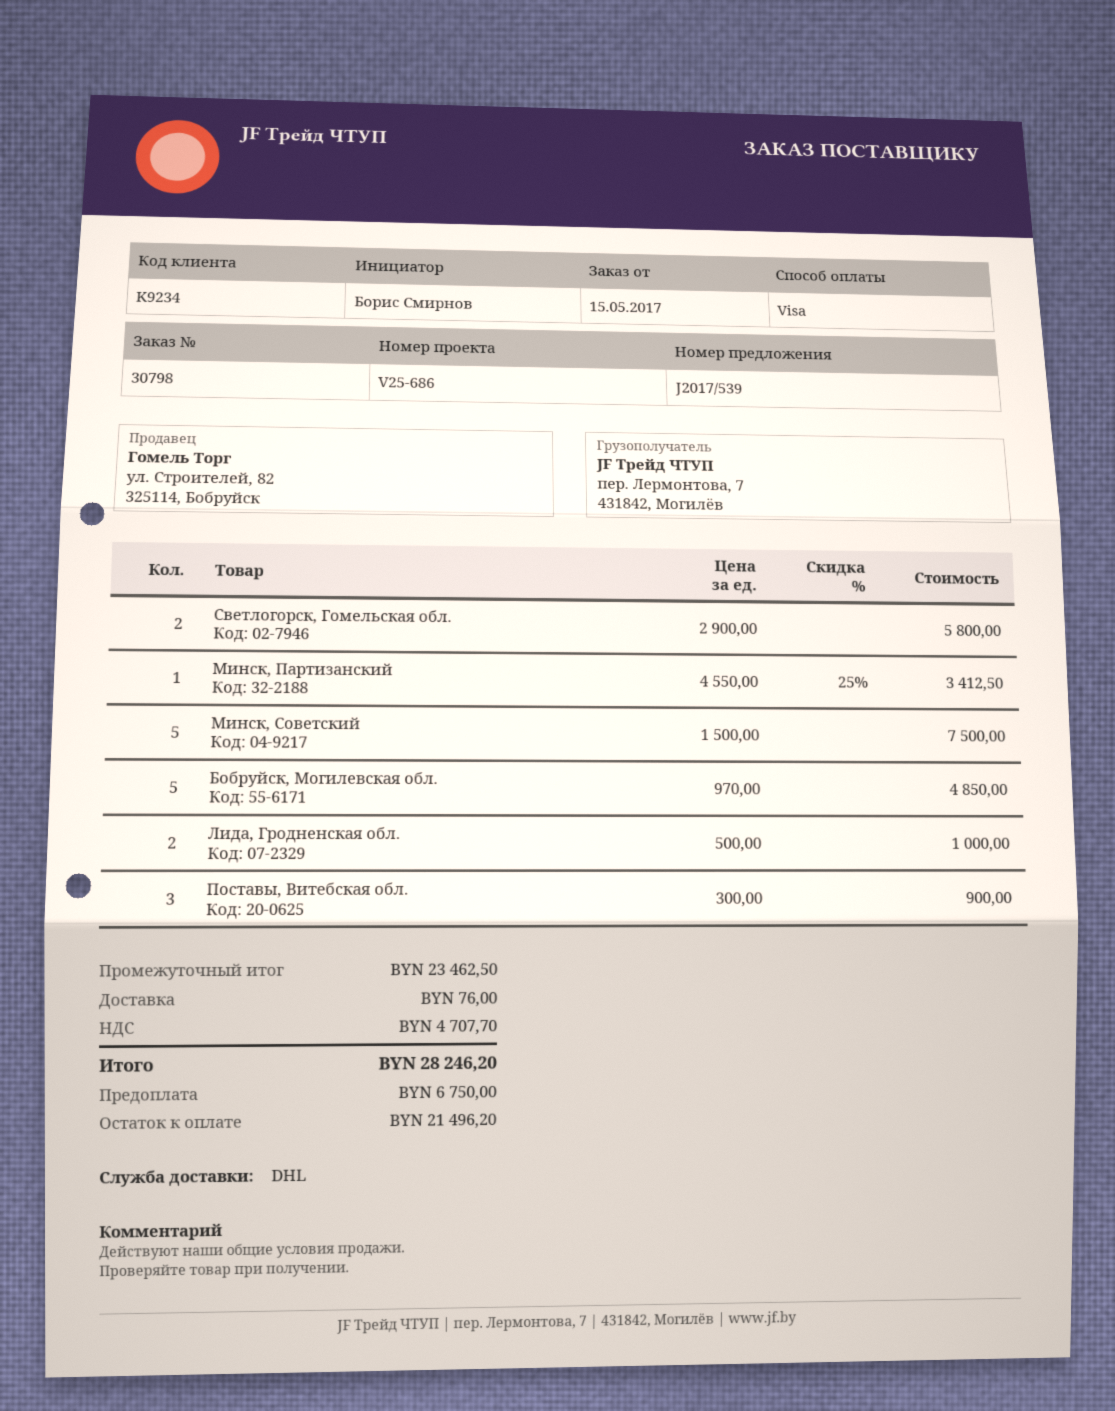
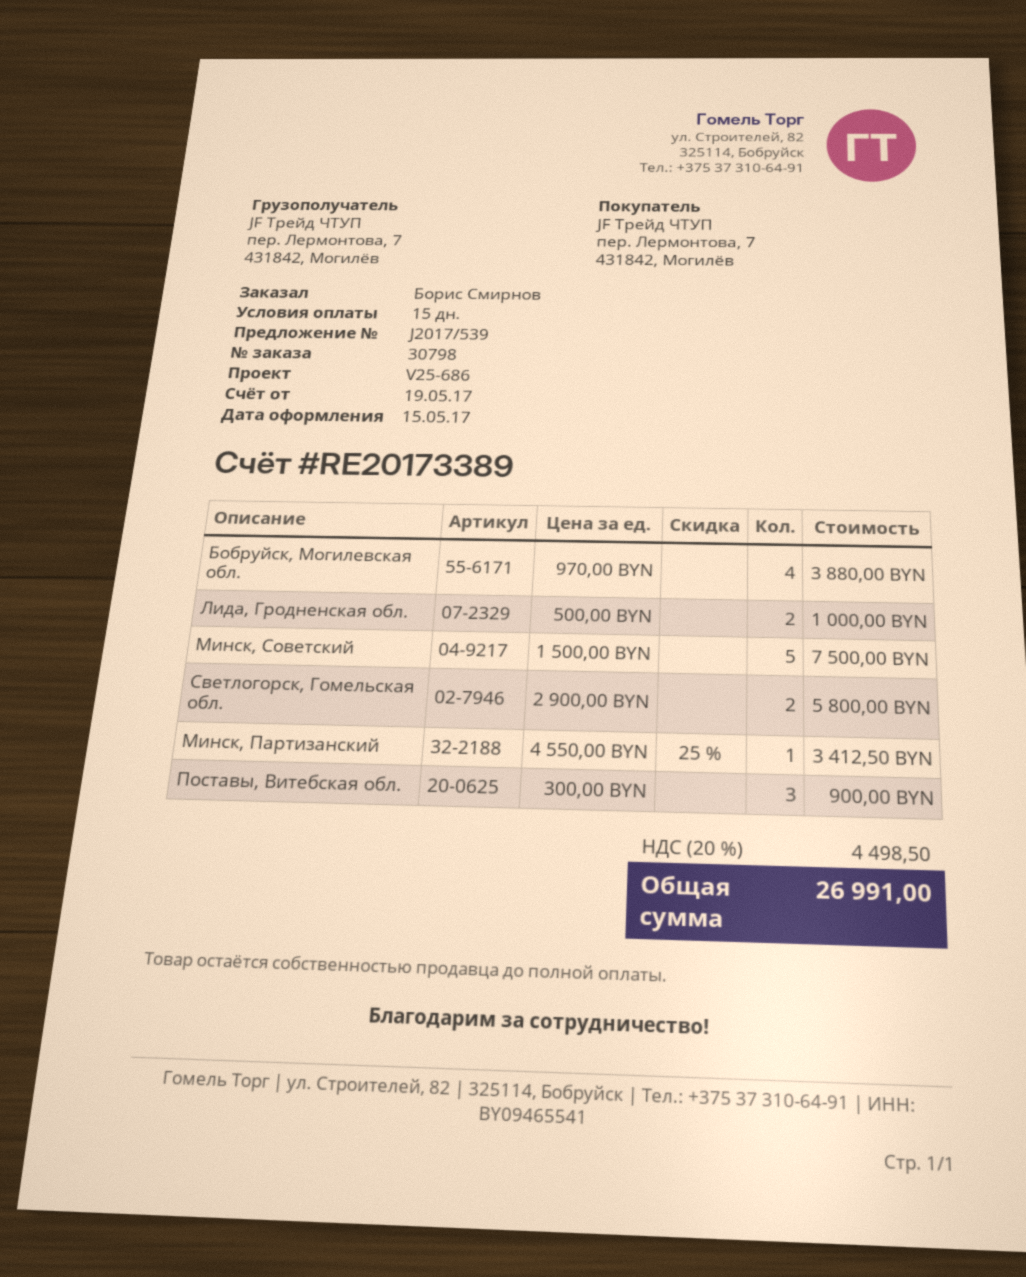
Бобруйск, Могилевская обл.: 5 x 970.00 = 4850.00 -> 4 x 970.00 = 3880.00
shipping: 76.00 -> none
tax: 4707.70 -> 4498.50
total: 28246.20 -> 26991.00

